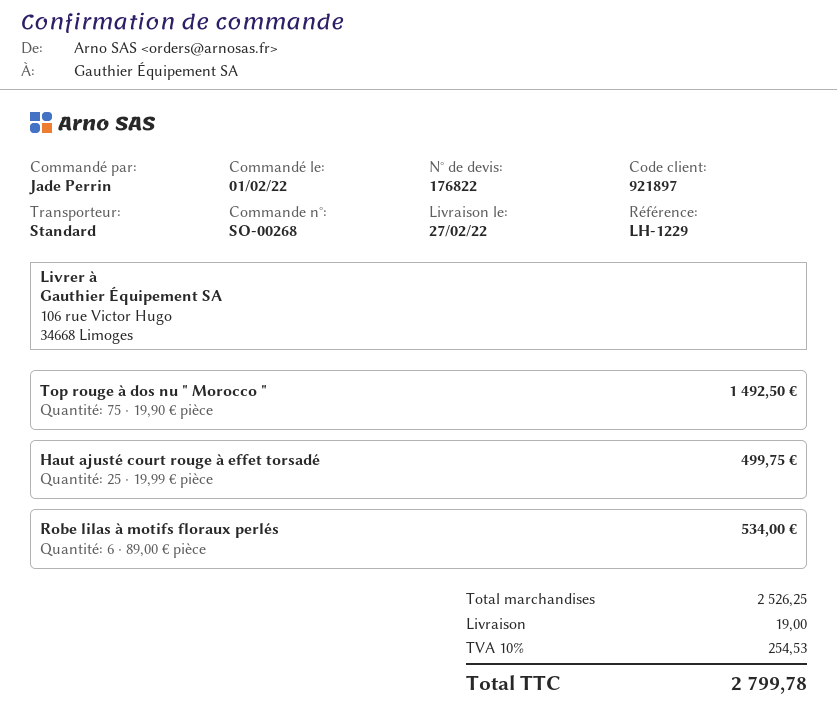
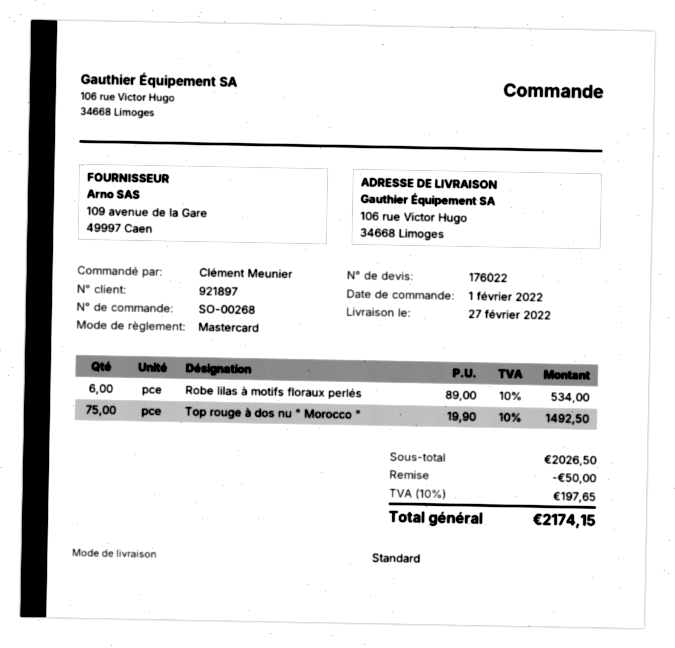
quote number: 176822 -> 176022
ordered by: Jade Perrin -> Clément Meunier
Haut ajusté court rouge à effet torsadé: 25 x 19.99 = 499.75 -> none
subtotal: 2526.25 -> 2026.50
discount: none -> 50.00
shipping: 19.00 -> none
tax: 10% = 254.53 -> 10% = 197.65
total: 2799.78 -> 2174.15

